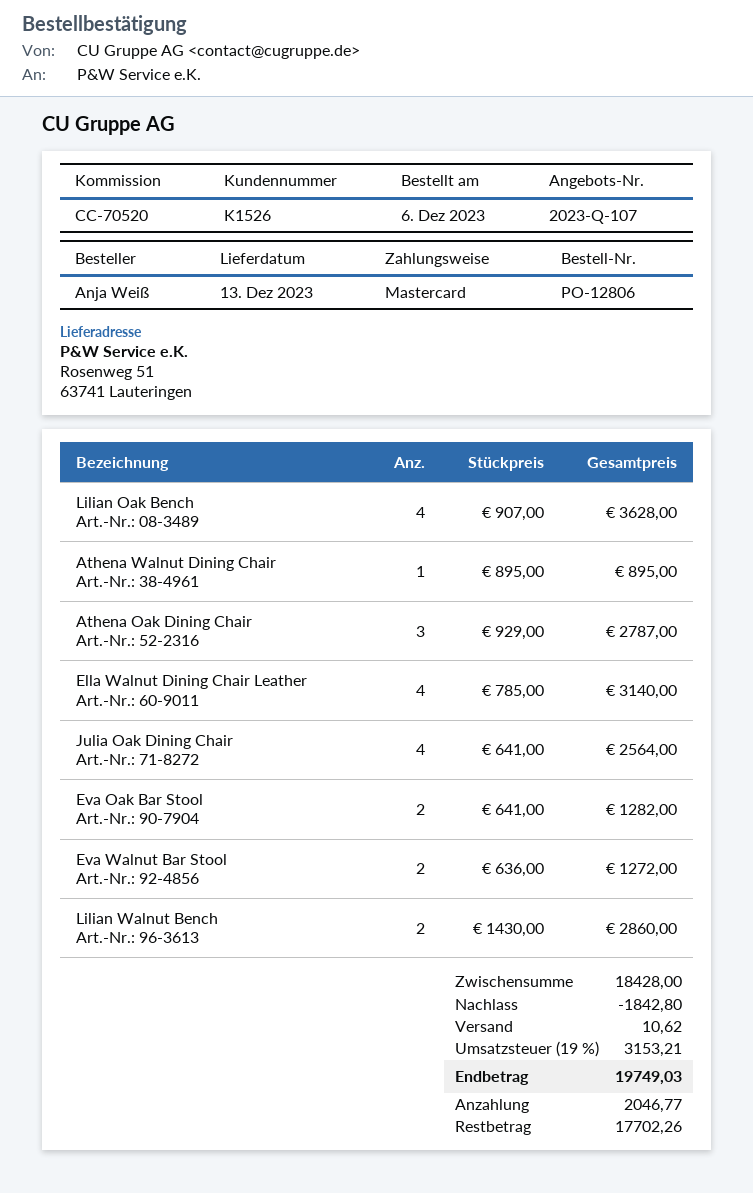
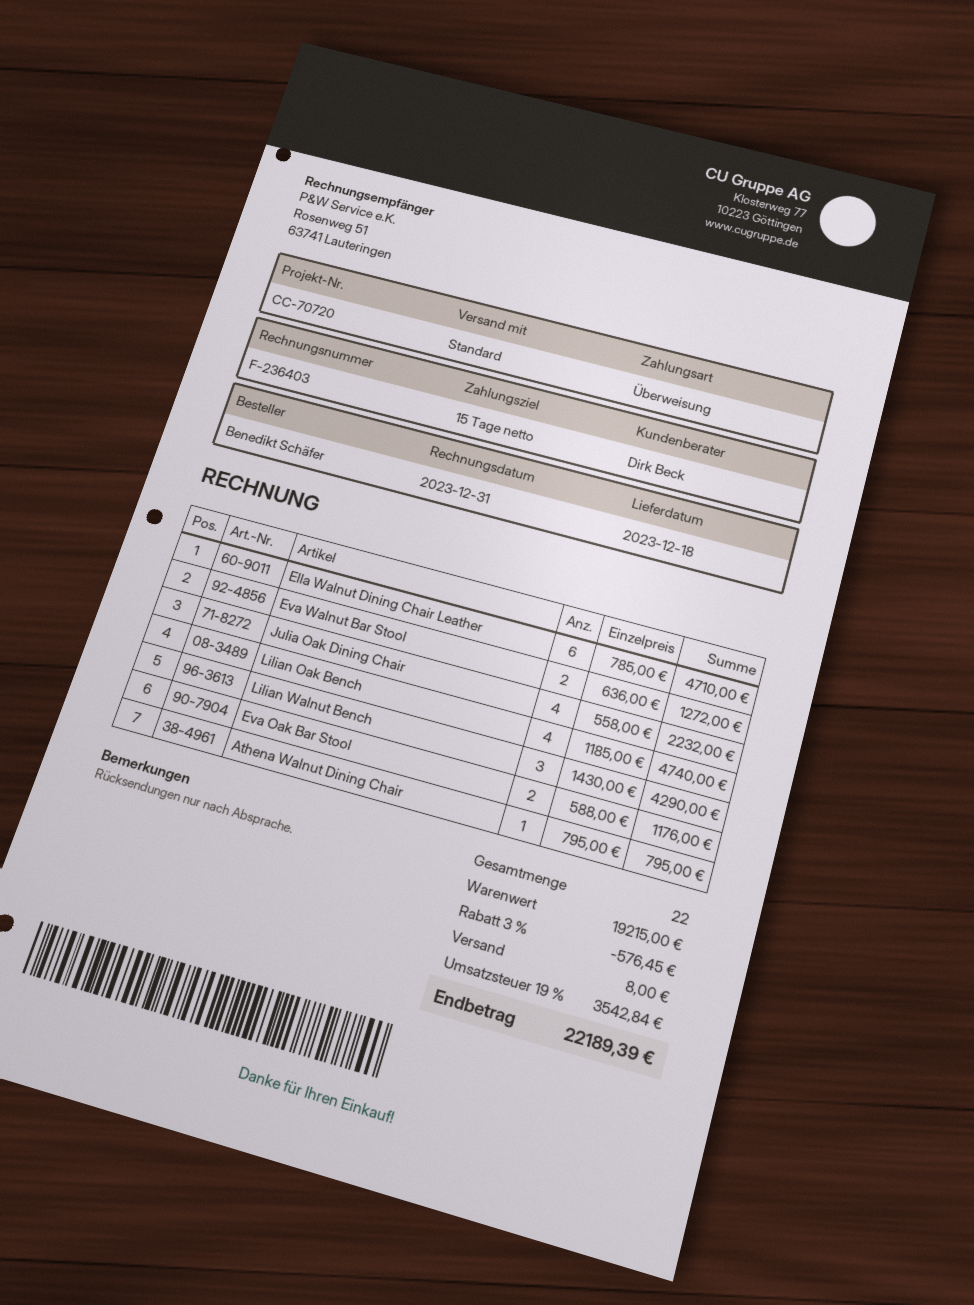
delivery date: 2023-12-13 -> 2023-12-18
reference: CC-70520 -> CC-70720
ordered by: Anja Weiß -> Benedikt Schäfer
payment method: Mastercard -> bank transfer
Lilian Oak Bench: 4 x 907.00 = 3628.00 -> 4 x 1185.00 = 4740.00
Athena Walnut Dining Chair: 1 x 895.00 = 895.00 -> 1 x 795.00 = 795.00
Athena Oak Dining Chair: 3 x 929.00 = 2787.00 -> none
Ella Walnut Dining Chair Leather: 4 x 785.00 = 3140.00 -> 6 x 785.00 = 4710.00
Julia Oak Dining Chair: 4 x 641.00 = 2564.00 -> 4 x 558.00 = 2232.00
Eva Oak Bar Stool: 2 x 641.00 = 1282.00 -> 2 x 588.00 = 1176.00
Lilian Walnut Bench: 2 x 1430.00 = 2860.00 -> 3 x 1430.00 = 4290.00
subtotal: 18428.00 -> 19215.00
discount: 1842.80 -> 576.45
shipping: 10.62 -> 8.00
tax: 19% = 3153.21 -> 19% = 3542.84
total: 19749.03 -> 22189.39

